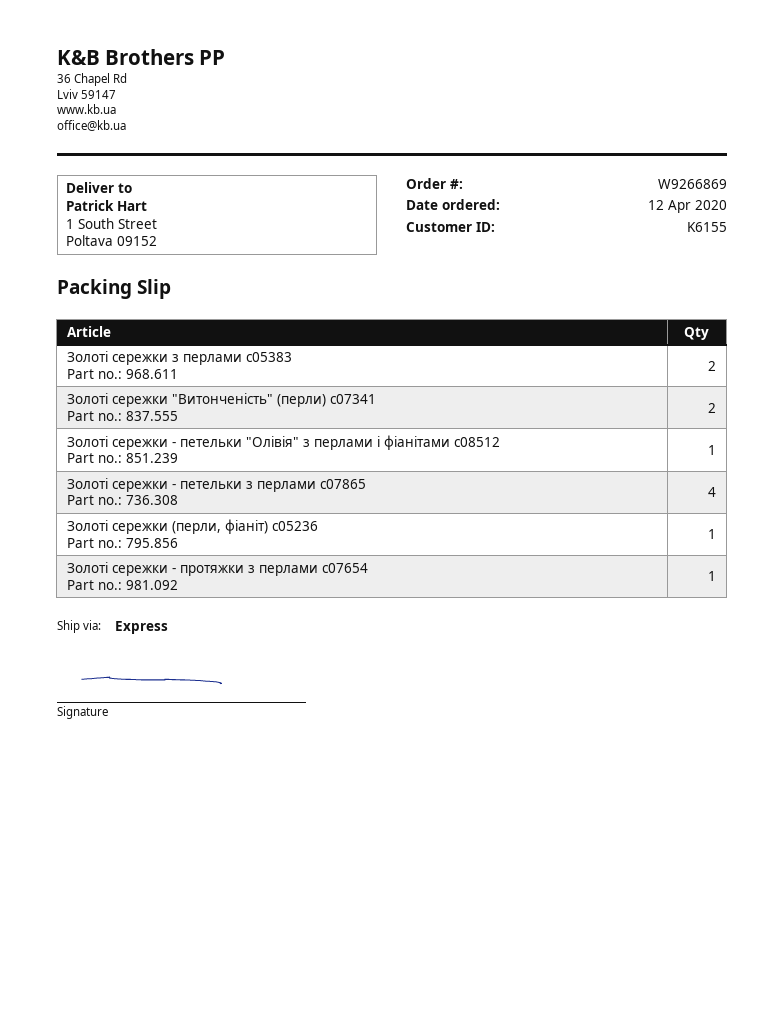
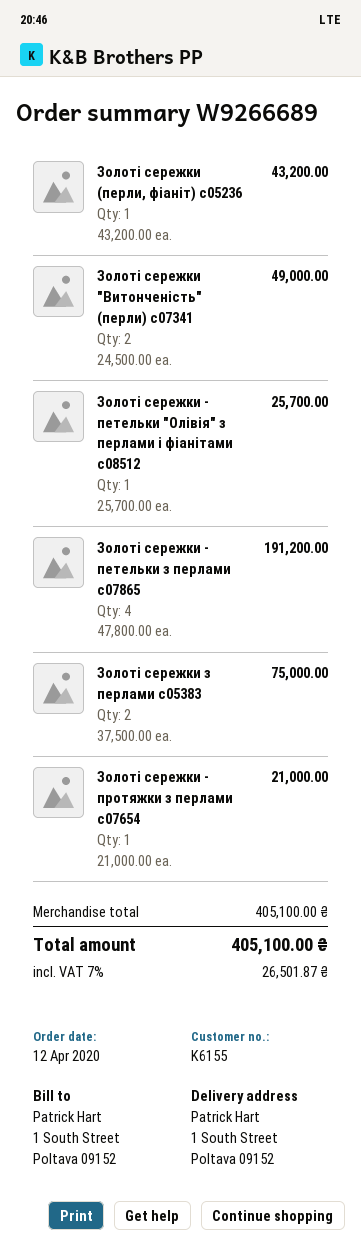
order number: W9266869 -> W9266689

